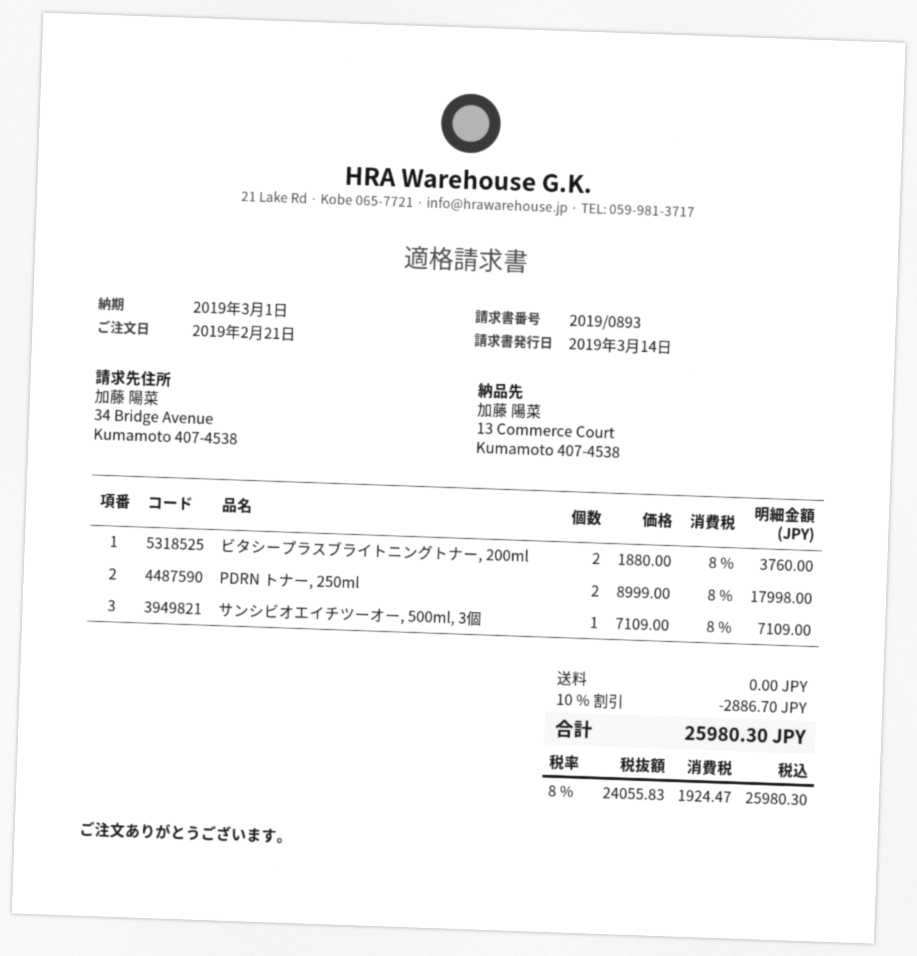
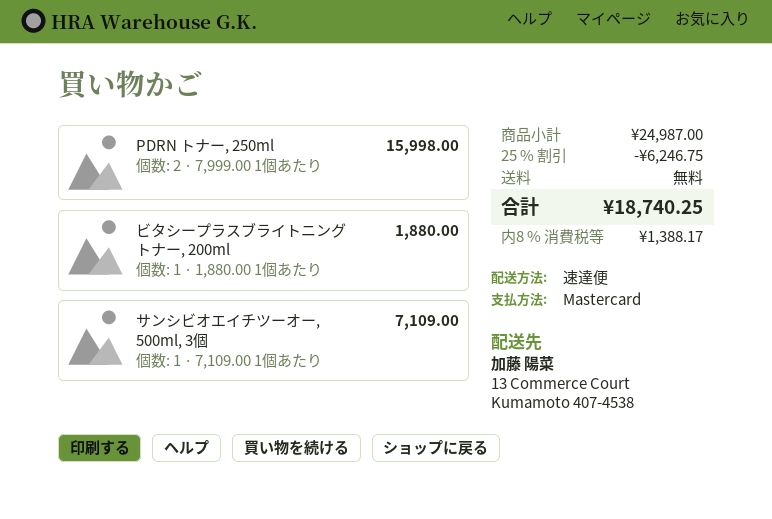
ビタシープラスブライトニングトナー, 200ml: 2 x 1880.00 = 3760.00 -> 1 x 1880.00 = 1880.00
PDRN トナー, 250ml: 2 x 8999.00 = 17998.00 -> 2 x 7999.00 = 15998.00
discount: 10% = 2886.70 -> 25% = 6246.75
tax: 8% = 1924.47 -> 8% = 1388.17
total: 25980.30 -> 18740.25

